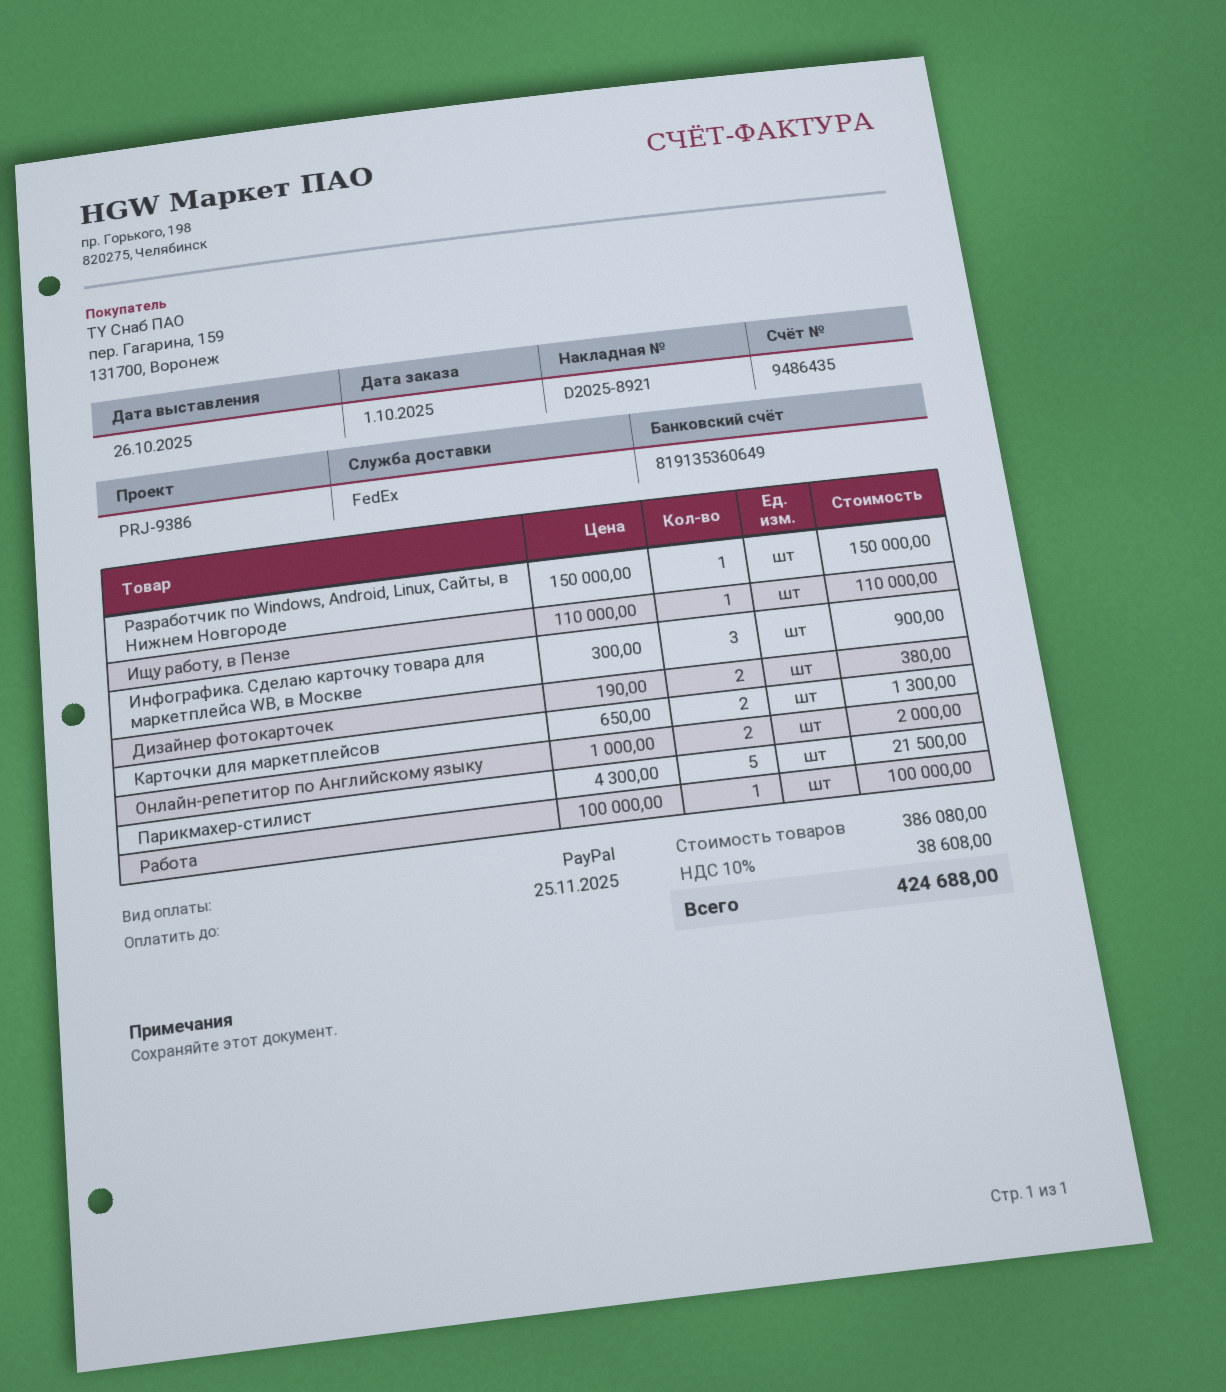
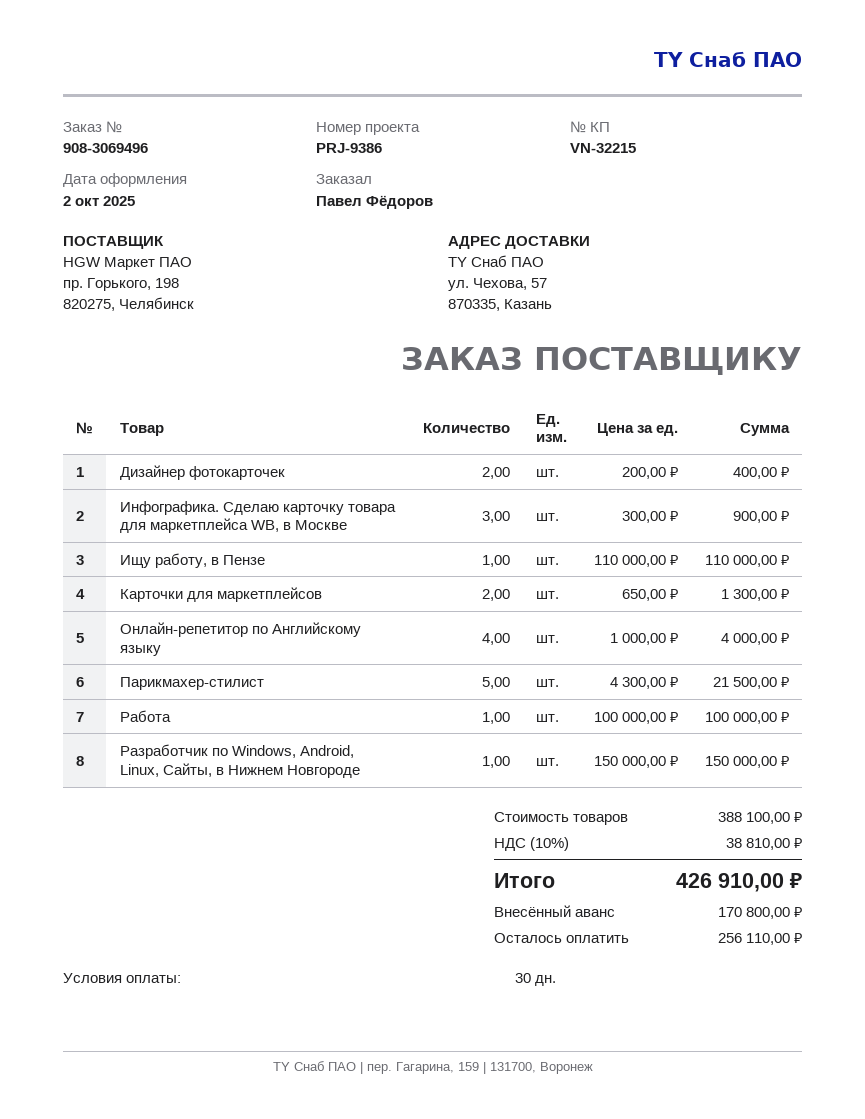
order date: 2025-10-01 -> 2025-10-02
Дизайнер фотокарточек: 2 x 190.00 = 380.00 -> 2 x 200.00 = 400.00
Онлайн-репетитор по Английскому языку: 2 x 1000.00 = 2000.00 -> 4 x 1000.00 = 4000.00
subtotal: 386080.00 -> 388100.00
tax: 10% = 38608.00 -> 10% = 38810.00
total: 424688.00 -> 426910.00

